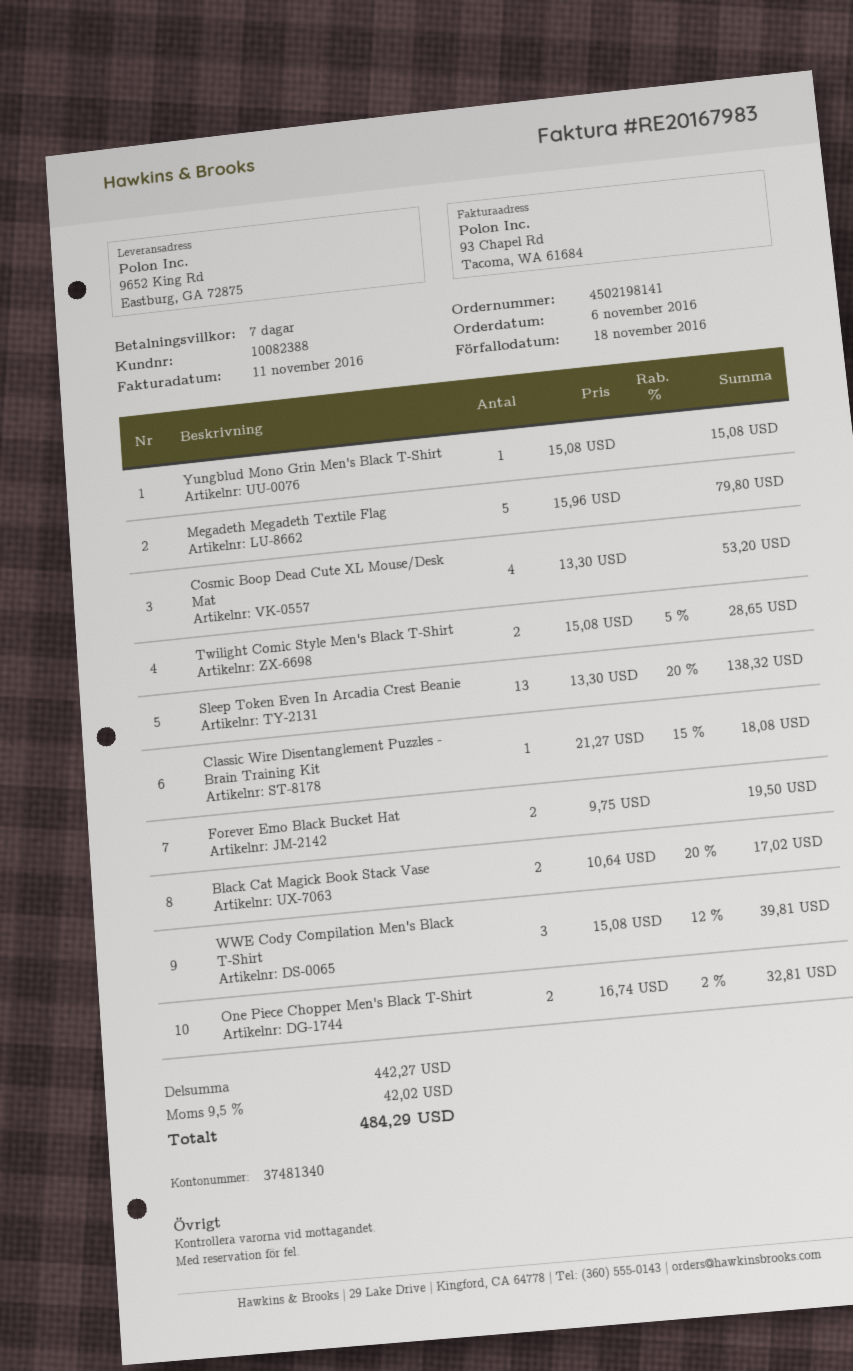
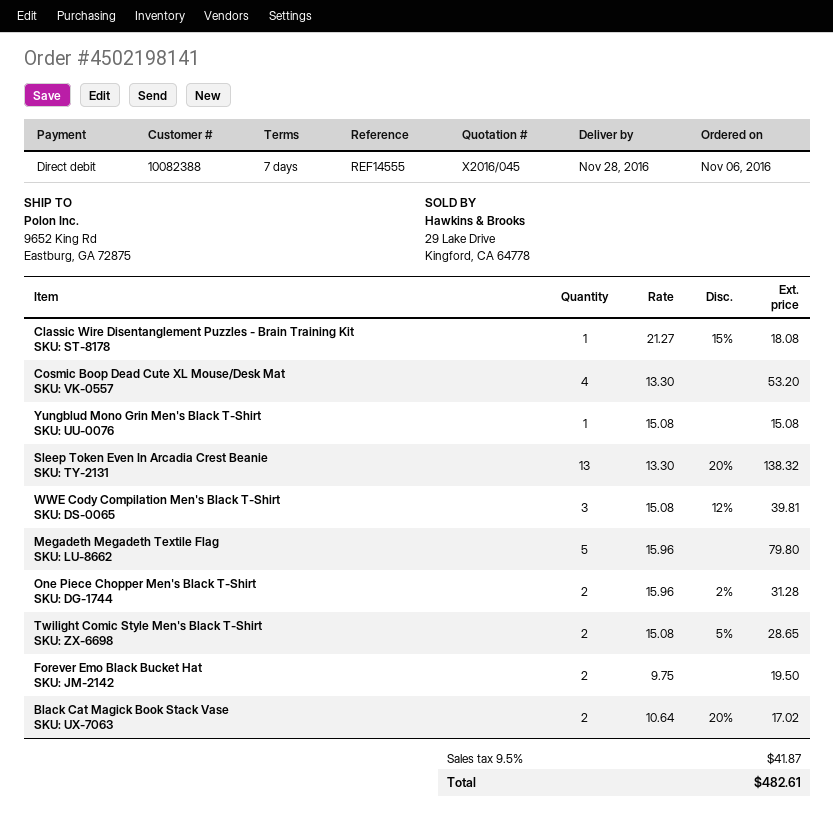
One Piece Chopper Men's Black T-Shirt: 2 x 16.74 - 2% = 32.81 -> 2 x 15.96 - 2% = 31.28
tax: 9.5% = 42.02 -> 9.5% = 41.87
total: 484.29 -> 482.61

